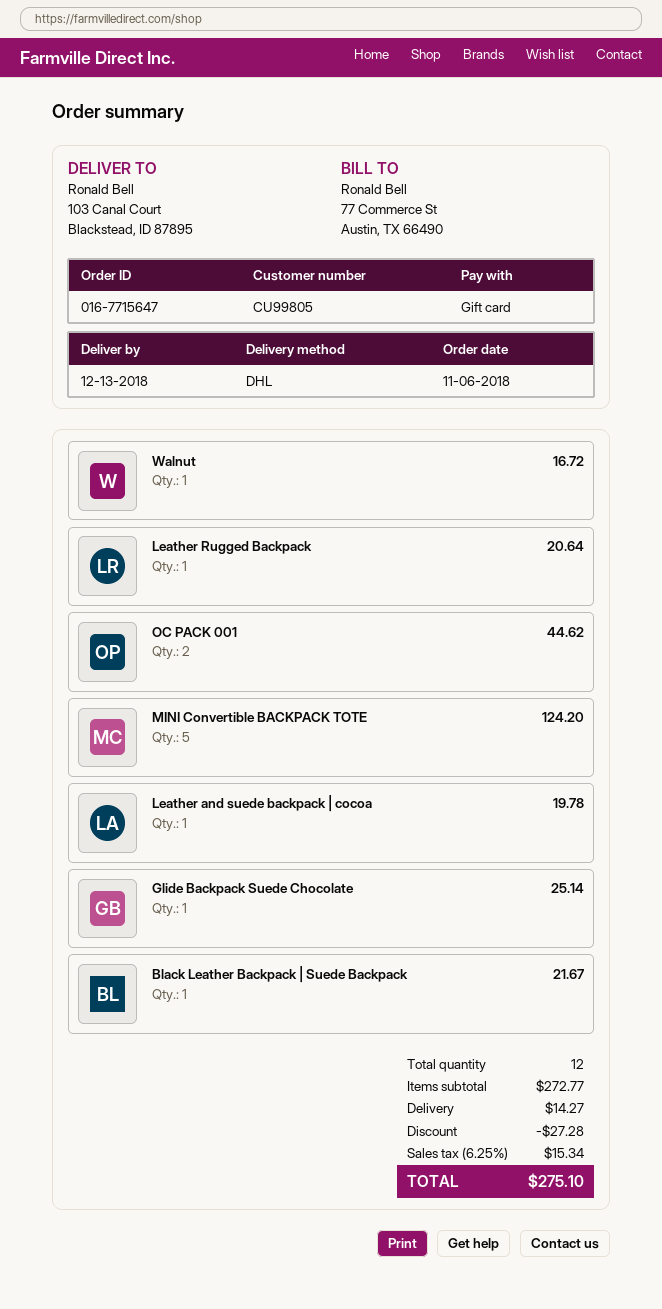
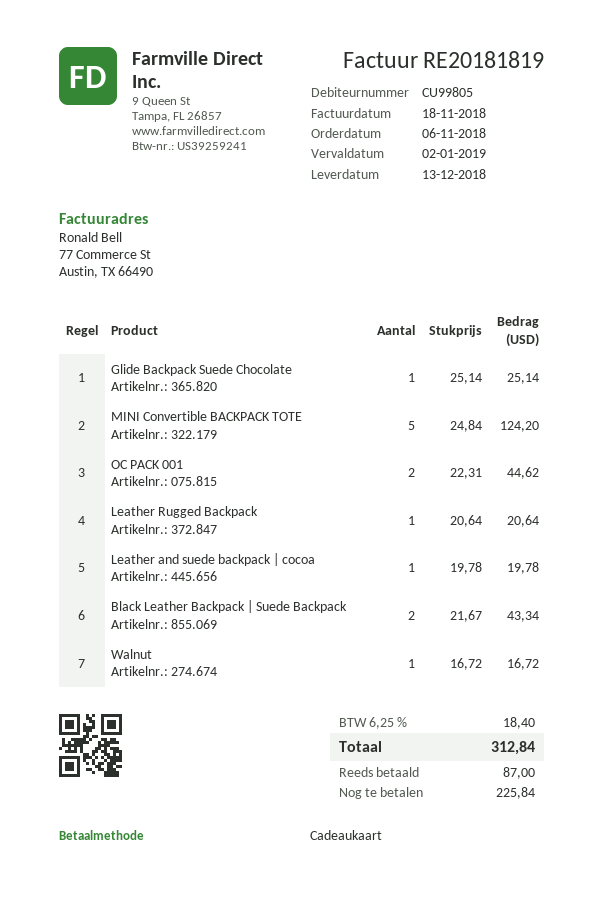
Black Leather Backpack | Suede Backpack: 1 for 21.67 -> 2 for 43.34
discount: 27.28 -> none
shipping: 14.27 -> none
tax: 6.25% = 15.34 -> 6.25% = 18.40
total: 275.10 -> 312.84

